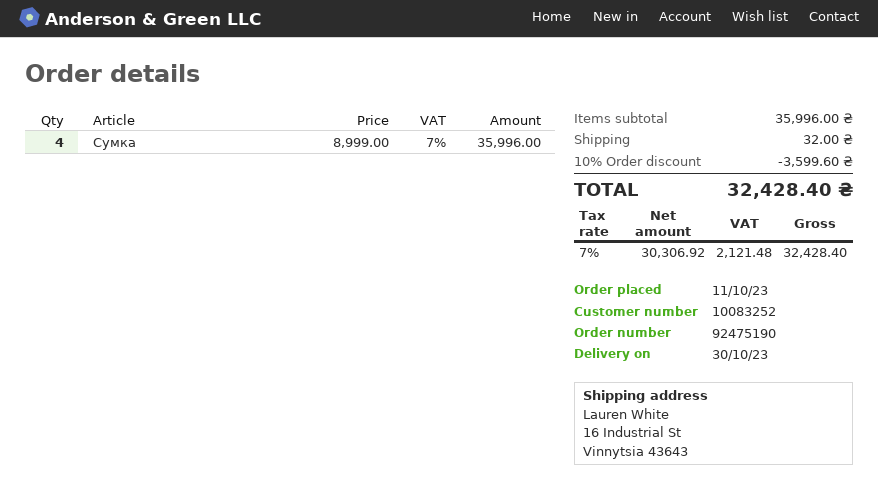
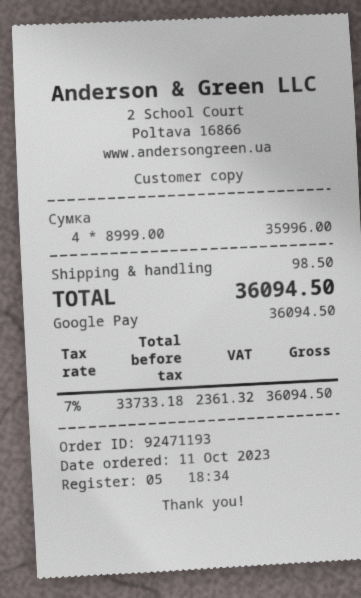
order number: 92475190 -> 92471193
discount: 10% = 3599.60 -> none
shipping: 32.00 -> 98.50
net: 30306.92 -> 33733.18
tax: 7% = 2121.48 -> 7% = 2361.32
total: 32428.40 -> 36094.50

